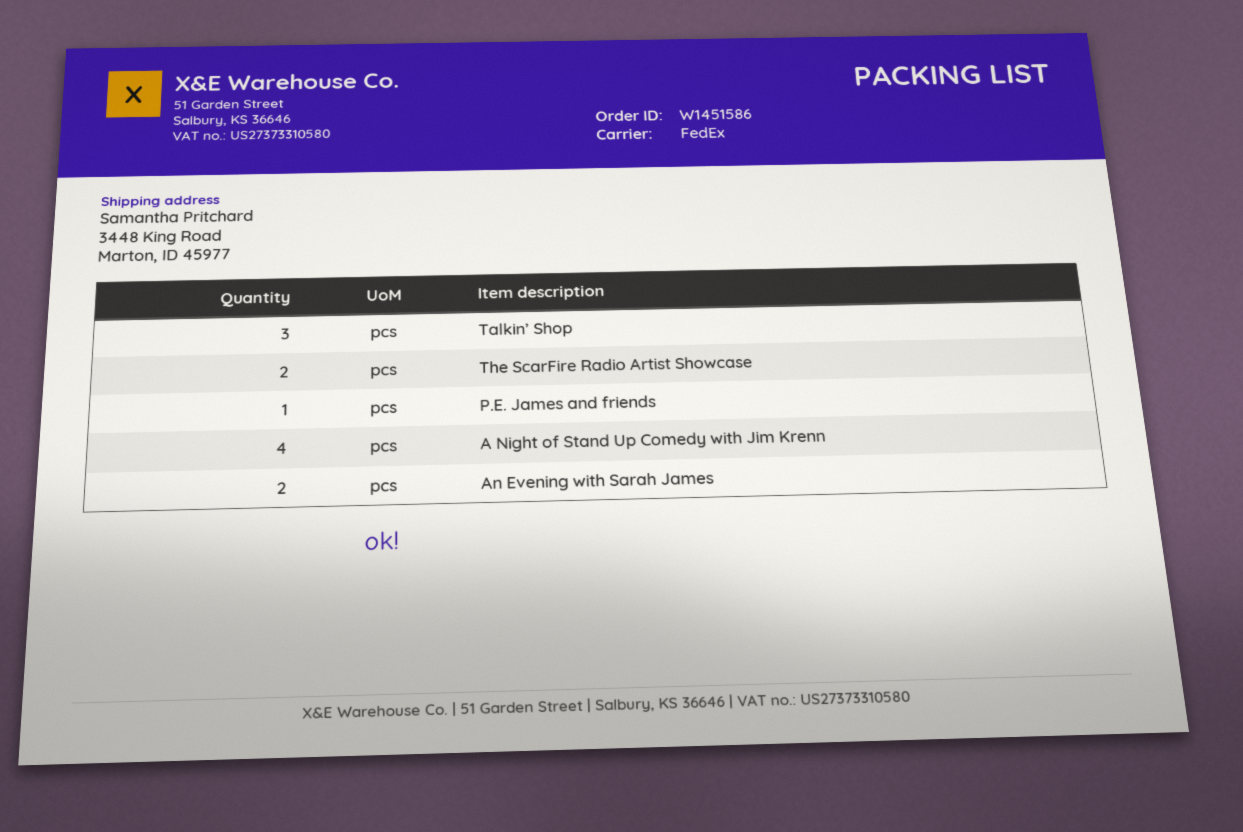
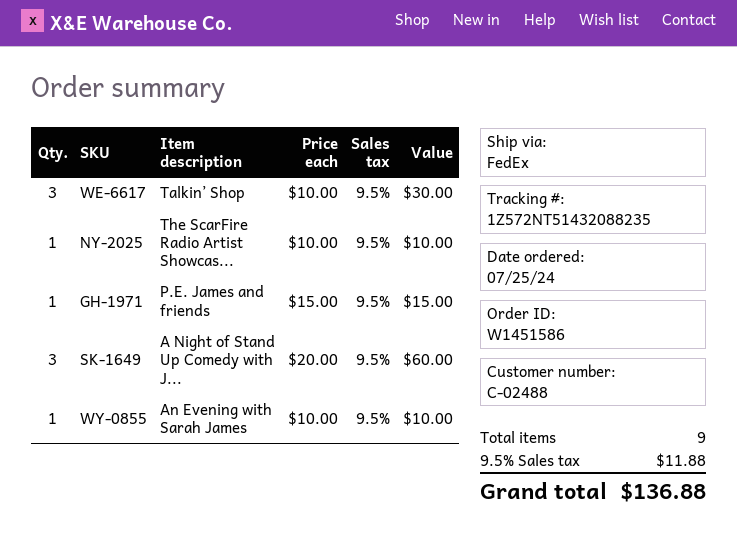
The ScarFire Radio Artist Showcase: 2 -> 1
A Night of Stand Up Comedy with Jim Krenn: 4 -> 3
An Evening with Sarah James: 2 -> 1

